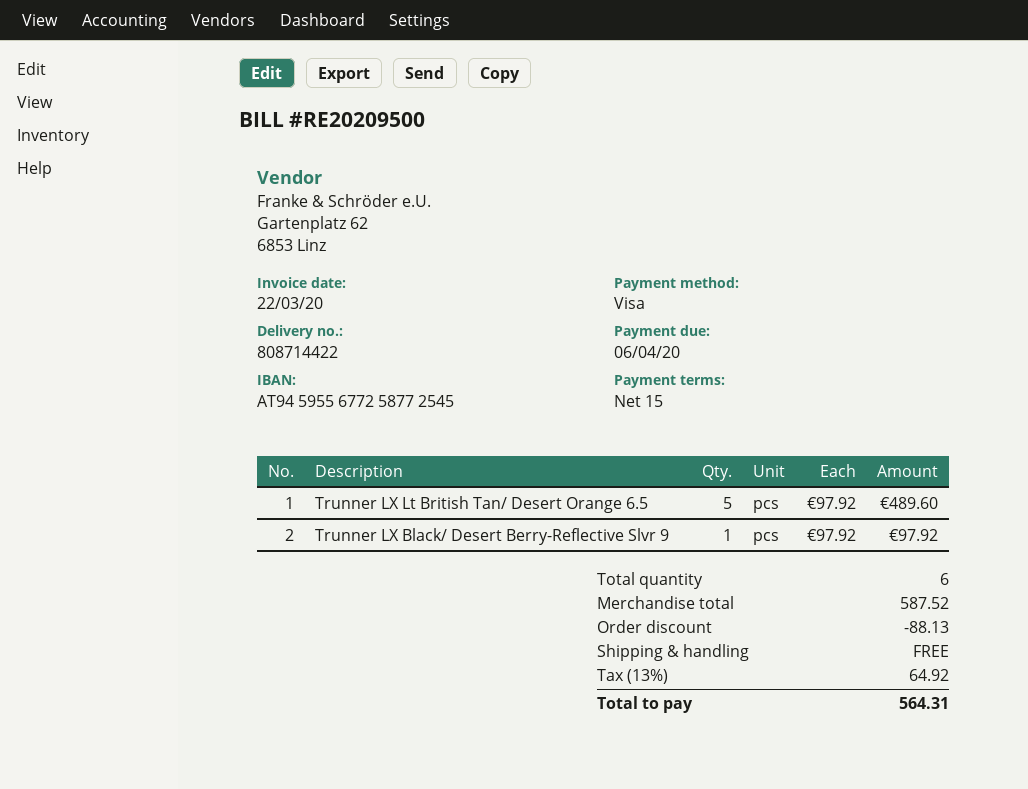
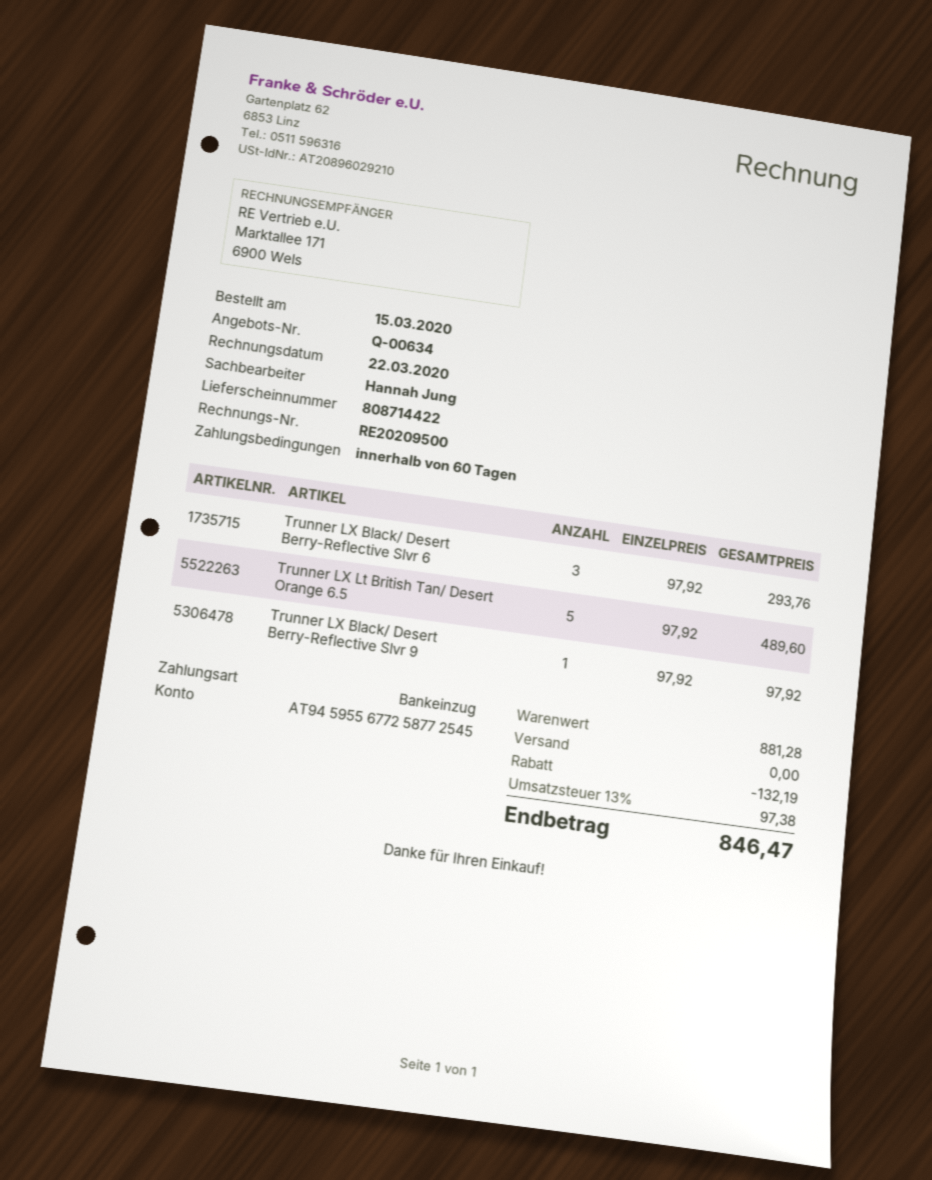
payment terms: 15 days -> 60 days
payment method: Visa -> direct debit
Trunner LX Black/ Desert Berry-Reflective Slvr 6: none -> 3 x 97.92 = 293.76
subtotal: 587.52 -> 881.28
discount: 88.13 -> 132.19
tax: 13% = 64.92 -> 13% = 97.38
total: 564.31 -> 846.47

